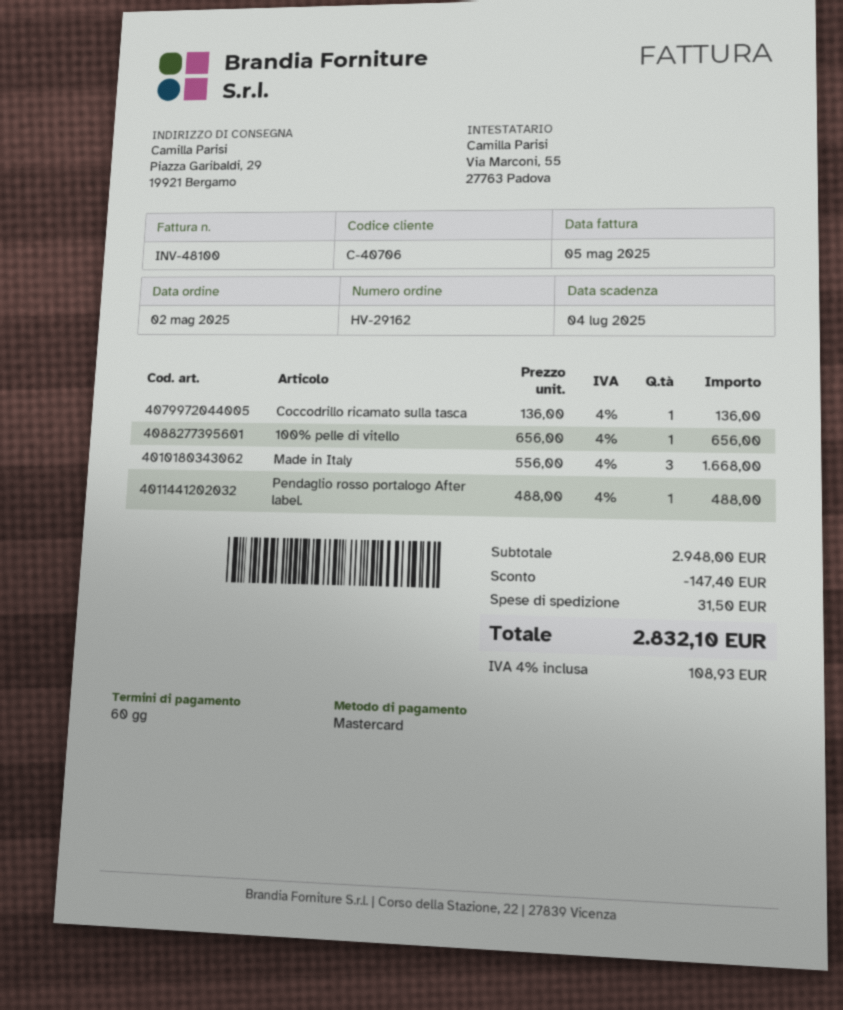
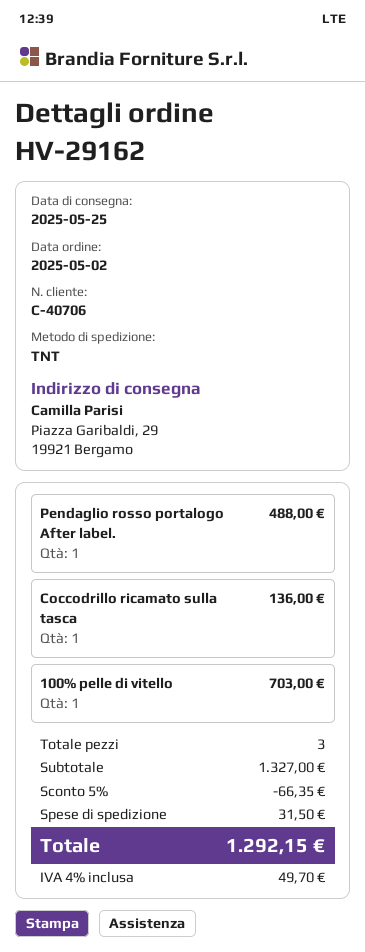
100% pelle di vitello: 1 for 656.00 -> 1 for 703.00
Made in Italy: 3 for 1668.00 -> none
subtotal: 2948.00 -> 1327.00
discount: 147.40 -> 66.35
tax: 4% = 108.93 -> 4% = 49.70
total: 2832.10 -> 1292.15

